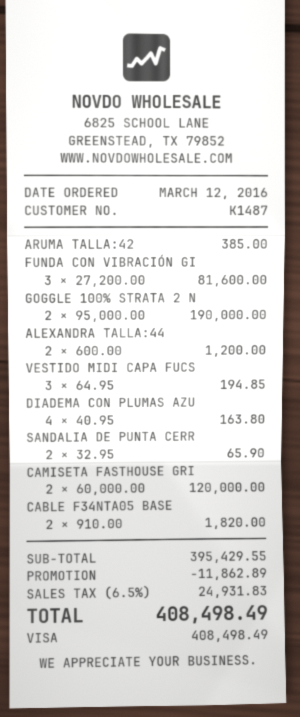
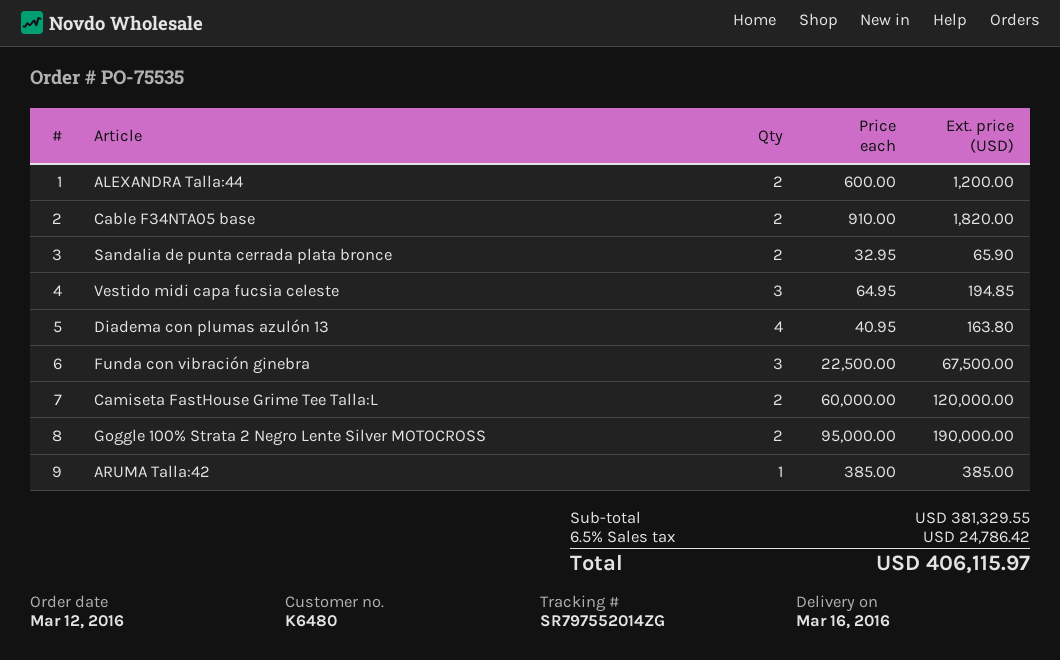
customer number: K1487 -> K6480
FUNDA CON VIBRACIÓN GI: 3 x 27200.00 = 81600.00 -> 3 x 22500.00 = 67500.00
subtotal: 395429.55 -> 381329.55
discount: 11862.89 -> none
tax: 6.5% = 24931.83 -> 6.5% = 24786.42
total: 408498.49 -> 406115.97

